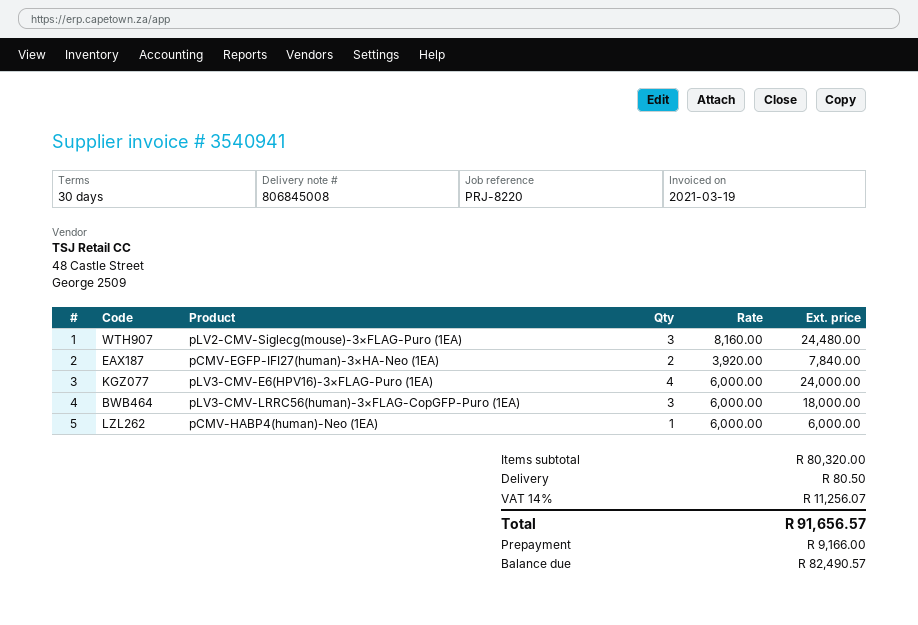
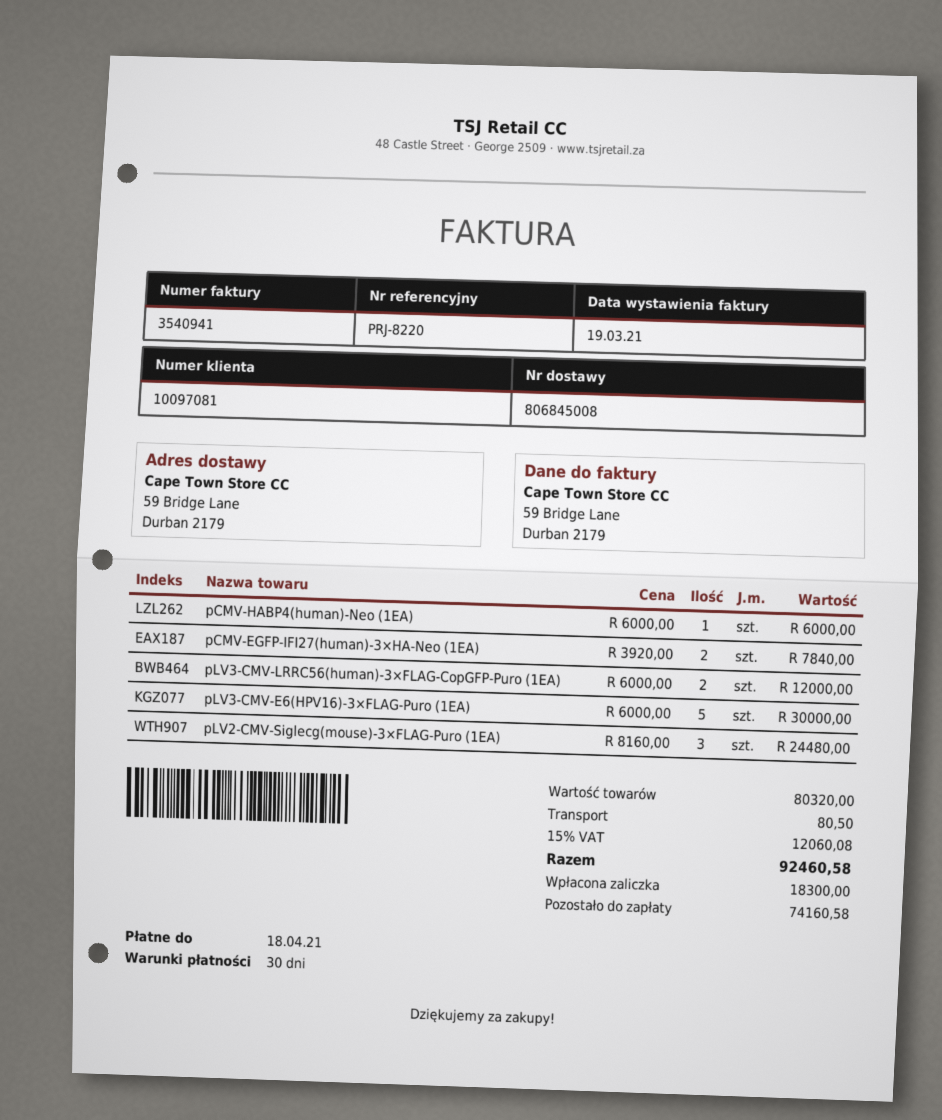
pLV3-CMV-E6(HPV16)-3×FLAG-Puro (1EA): 4 x 6000.00 = 24000.00 -> 5 x 6000.00 = 30000.00
pLV3-CMV-LRRC56(human)-3×FLAG-CopGFP-Puro (1EA): 3 x 6000.00 = 18000.00 -> 2 x 6000.00 = 12000.00
tax: 14% = 11256.07 -> 15% = 12060.08
total: 91656.57 -> 92460.58
deposit: 9166.00 -> 18300.00
balance: 82490.57 -> 74160.58

